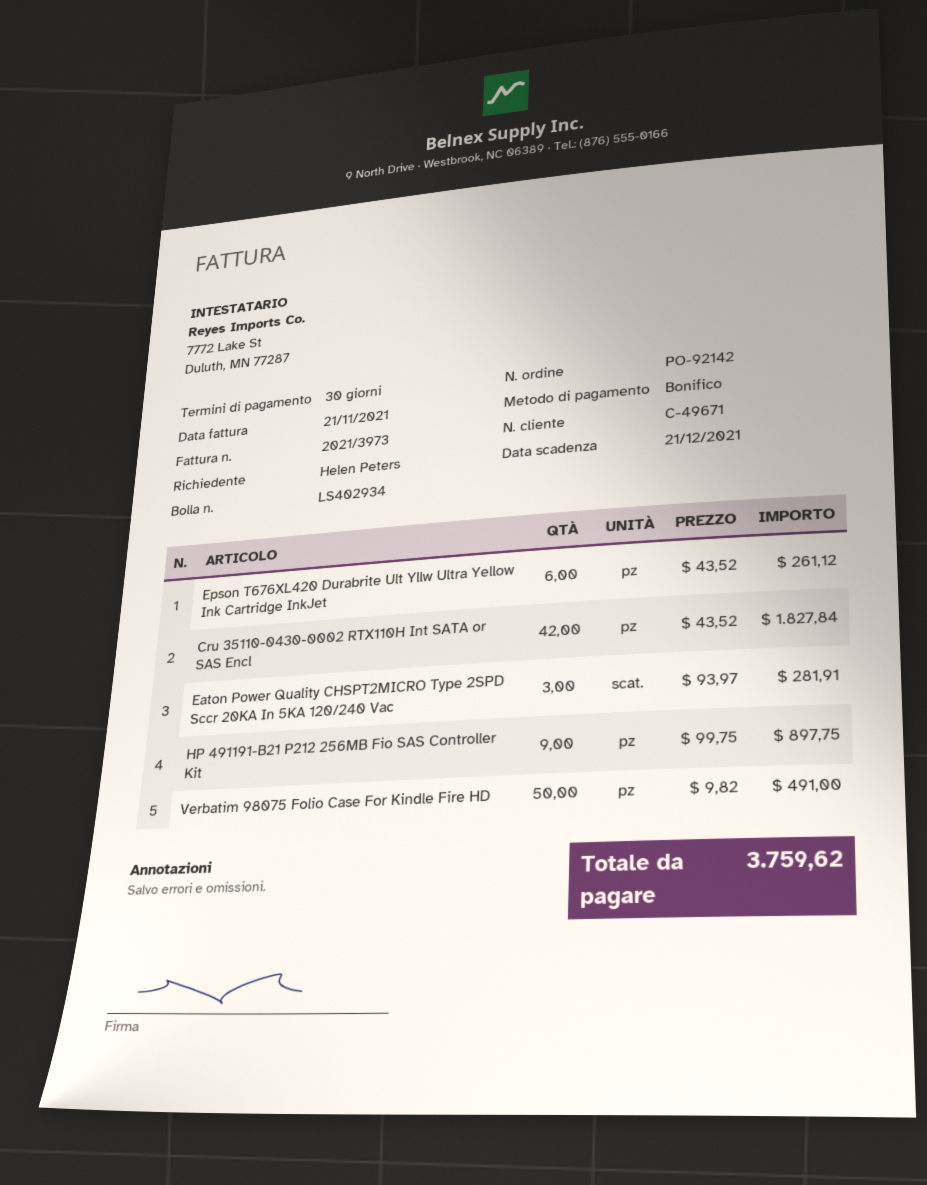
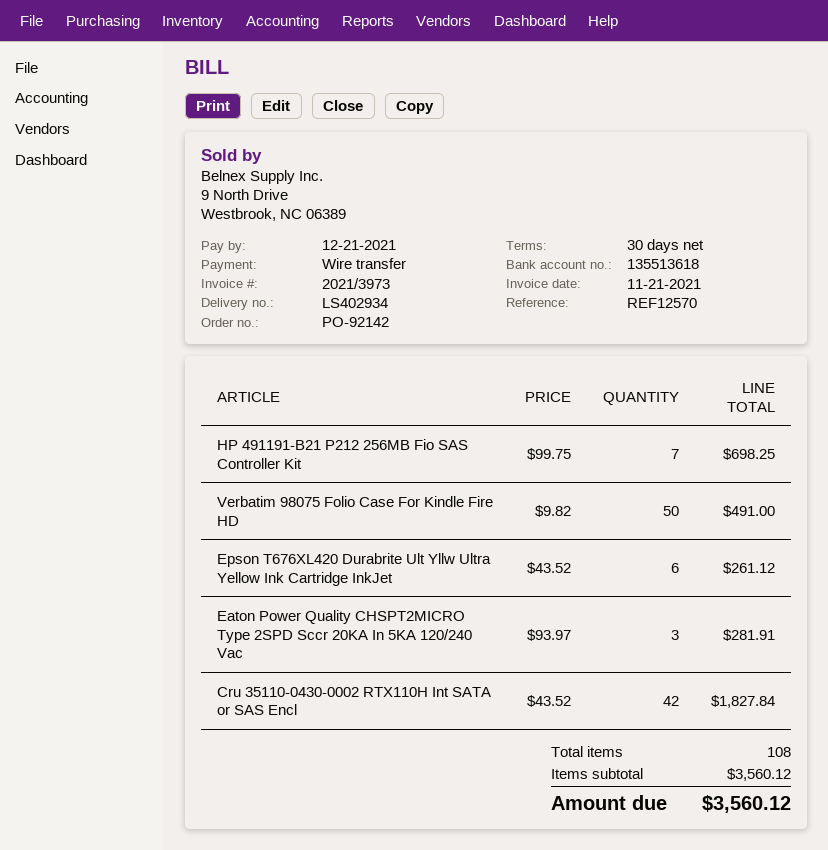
HP 491191-B21 P212 256MB Fio SAS Controller Kit: 9 x 99.75 = 897.75 -> 7 x 99.75 = 698.25
total: 3759.62 -> 3560.12

